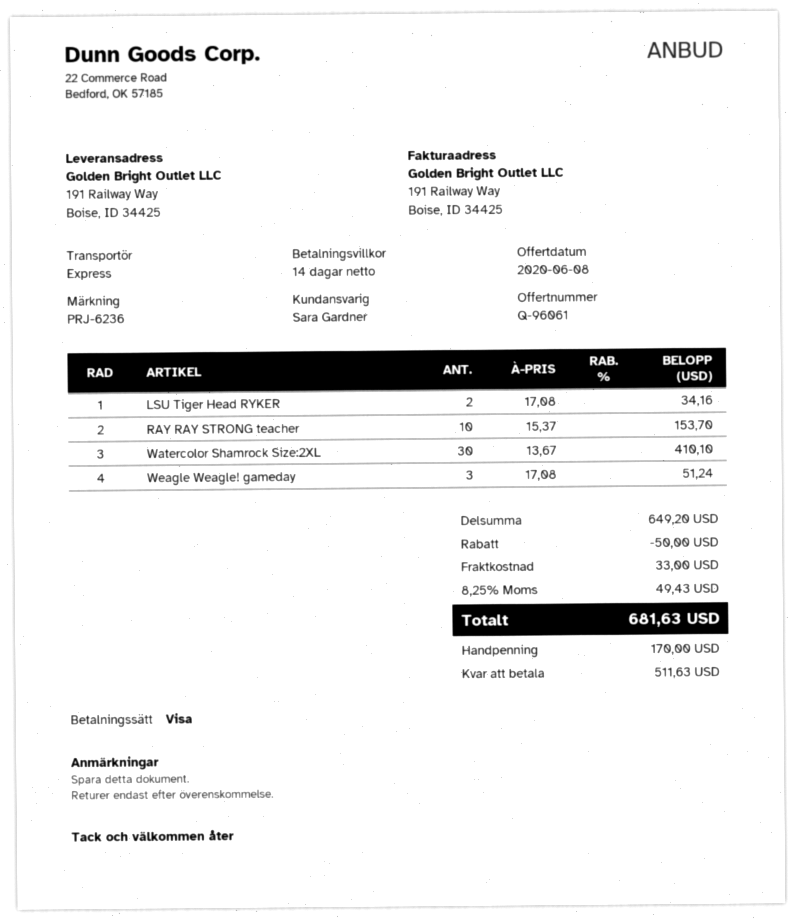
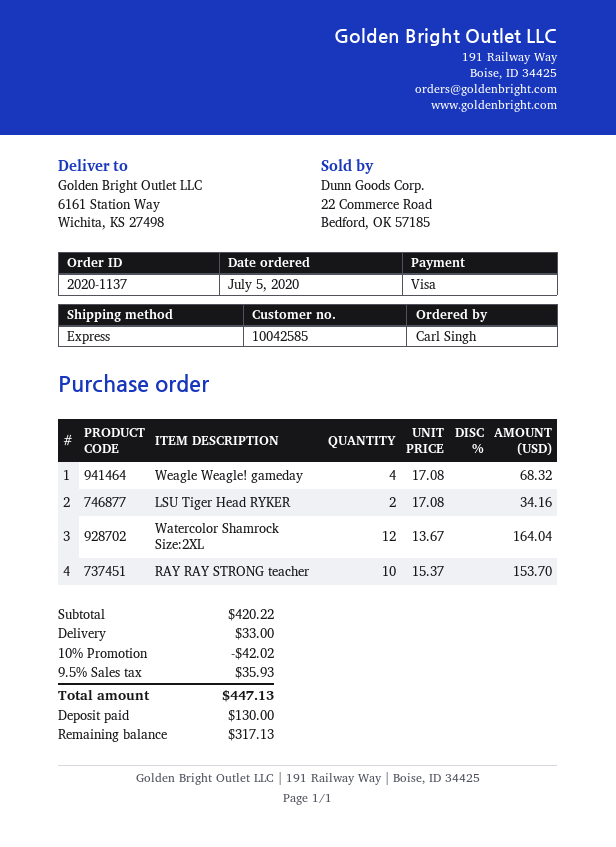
ship to: 191 Railway Way, Boise, ID 34425 -> 6161 Station Way, Wichita, KS 27498
Watercolor Shamrock Size:2XL: 30 x 13.67 = 410.10 -> 12 x 13.67 = 164.04
Weagle Weagle! gameday: 3 x 17.08 = 51.24 -> 4 x 17.08 = 68.32
subtotal: 649.20 -> 420.22
discount: 50.00 -> 42.02
tax: 8.25% = 49.43 -> 9.5% = 35.93
total: 681.63 -> 447.13
deposit: 170.00 -> 130.00
balance: 511.63 -> 317.13

